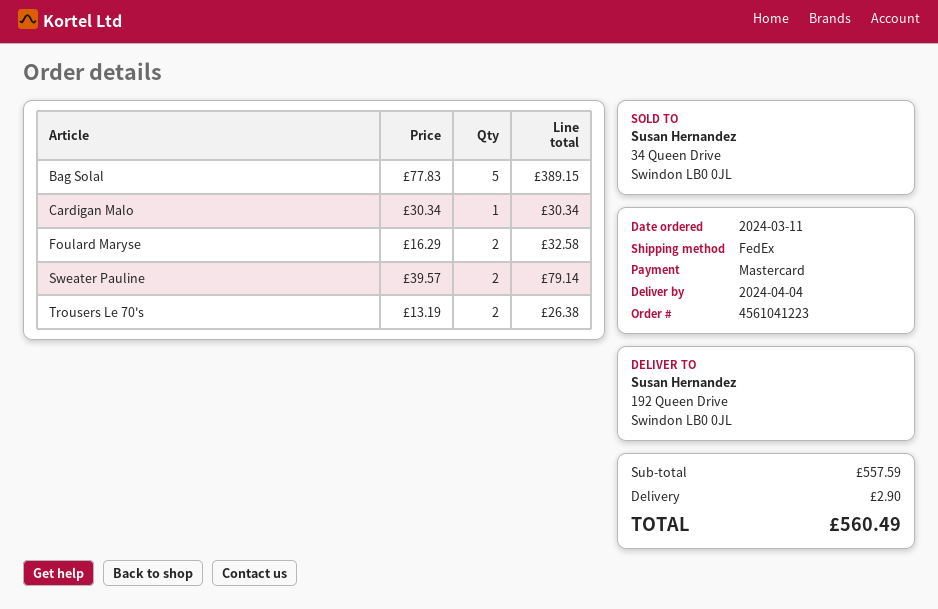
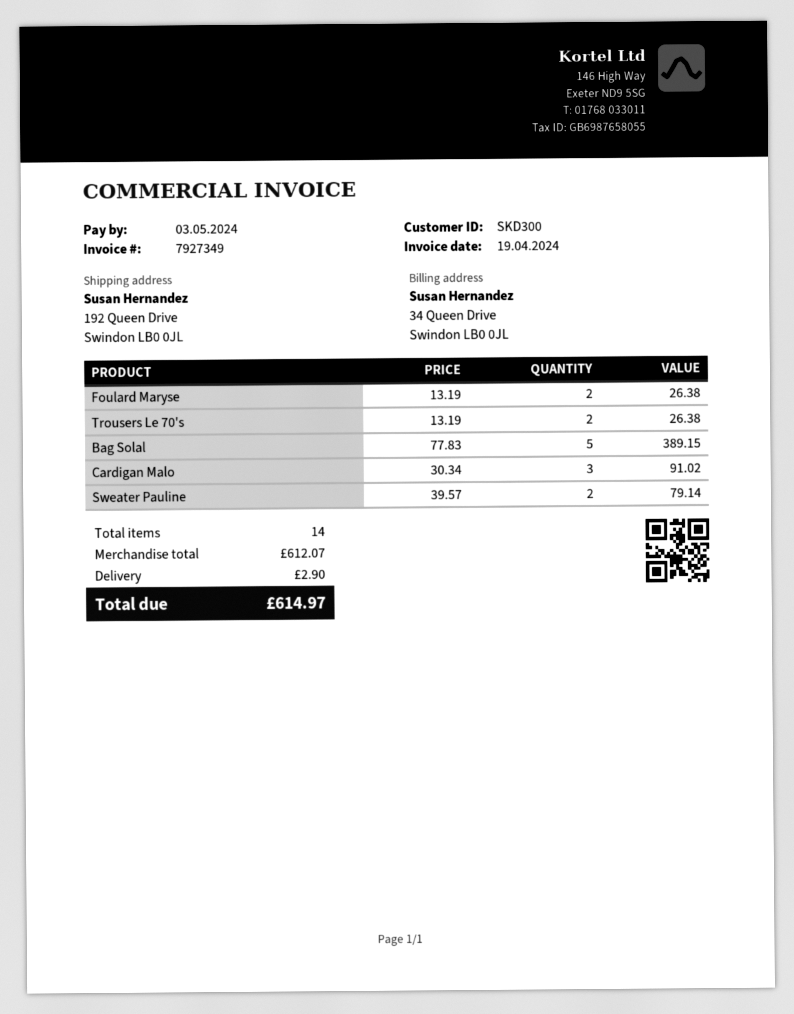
Cardigan Malo: 1 x 30.34 = 30.34 -> 3 x 30.34 = 91.02
Foulard Maryse: 2 x 16.29 = 32.58 -> 2 x 13.19 = 26.38
subtotal: 557.59 -> 612.07
total: 560.49 -> 614.97

